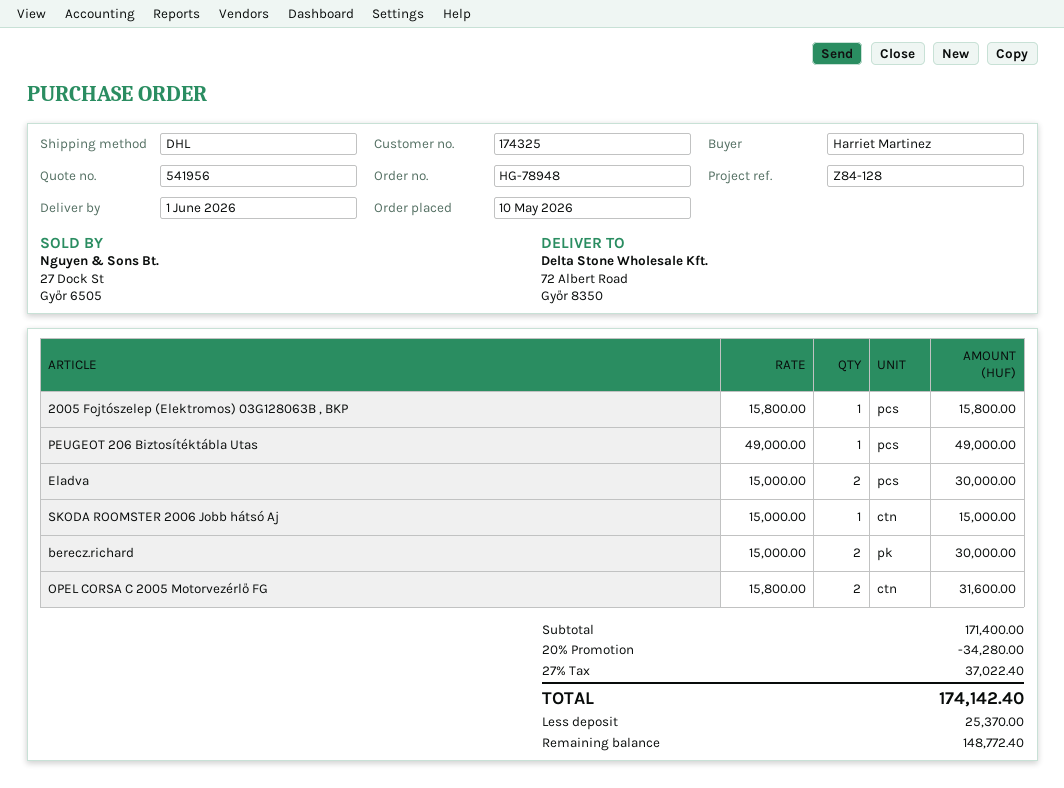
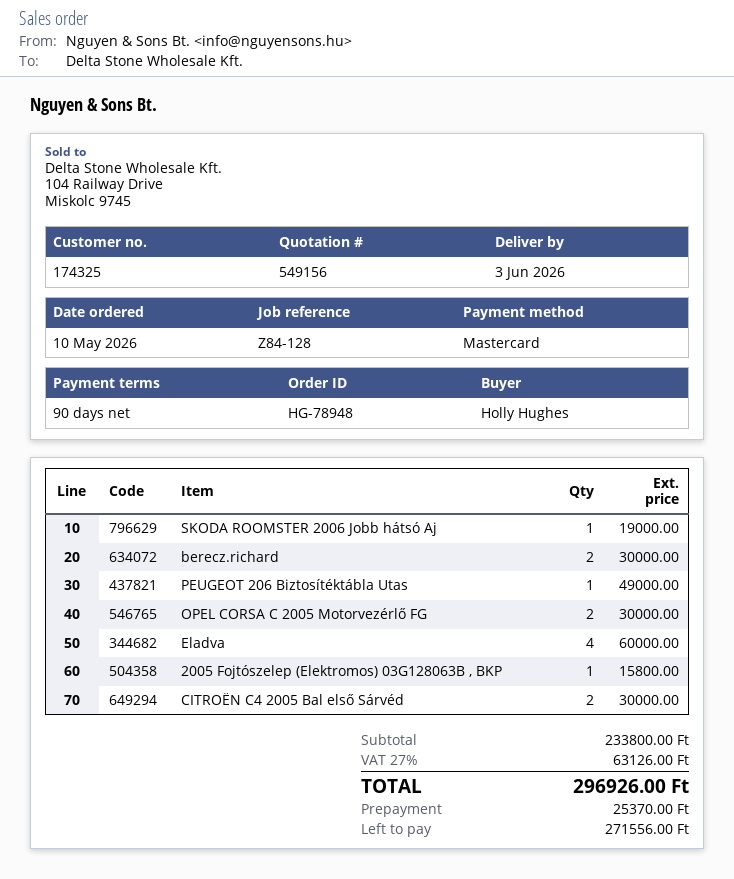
quote number: 541956 -> 549156
delivery date: 2026-06-01 -> 2026-06-03
ordered by: Harriet Martinez -> Holly Hughes
Eladva: 2 for 30000.00 -> 4 for 60000.00
SKODA ROOMSTER 2006 Jobb hátsó Aj: 1 for 15000.00 -> 1 for 19000.00
OPEL CORSA C 2005 Motorvezérlő FG: 2 for 31600.00 -> 2 for 30000.00
CITROËN C4 2005 Bal első Sárvéd: none -> 2 for 30000.00
subtotal: 171400.00 -> 233800.00
discount: 20% = 34280.00 -> none
tax: 27% = 37022.40 -> 27% = 63126.00
total: 174142.40 -> 296926.00
balance: 148772.40 -> 271556.00

